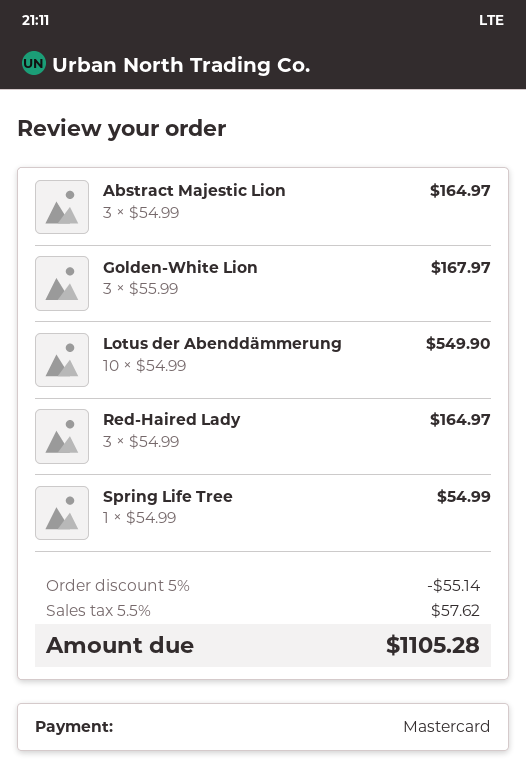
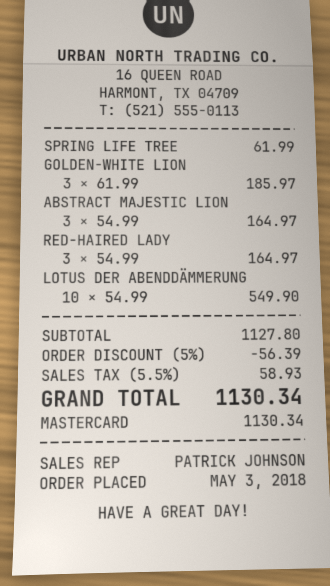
Golden-White Lion: 3 x 55.99 = 167.97 -> 3 x 61.99 = 185.97
Spring Life Tree: 1 x 54.99 = 54.99 -> 1 x 61.99 = 61.99
discount: 5% = 55.14 -> 5% = 56.39
tax: 5.5% = 57.62 -> 5.5% = 58.93
total: 1105.28 -> 1130.34

